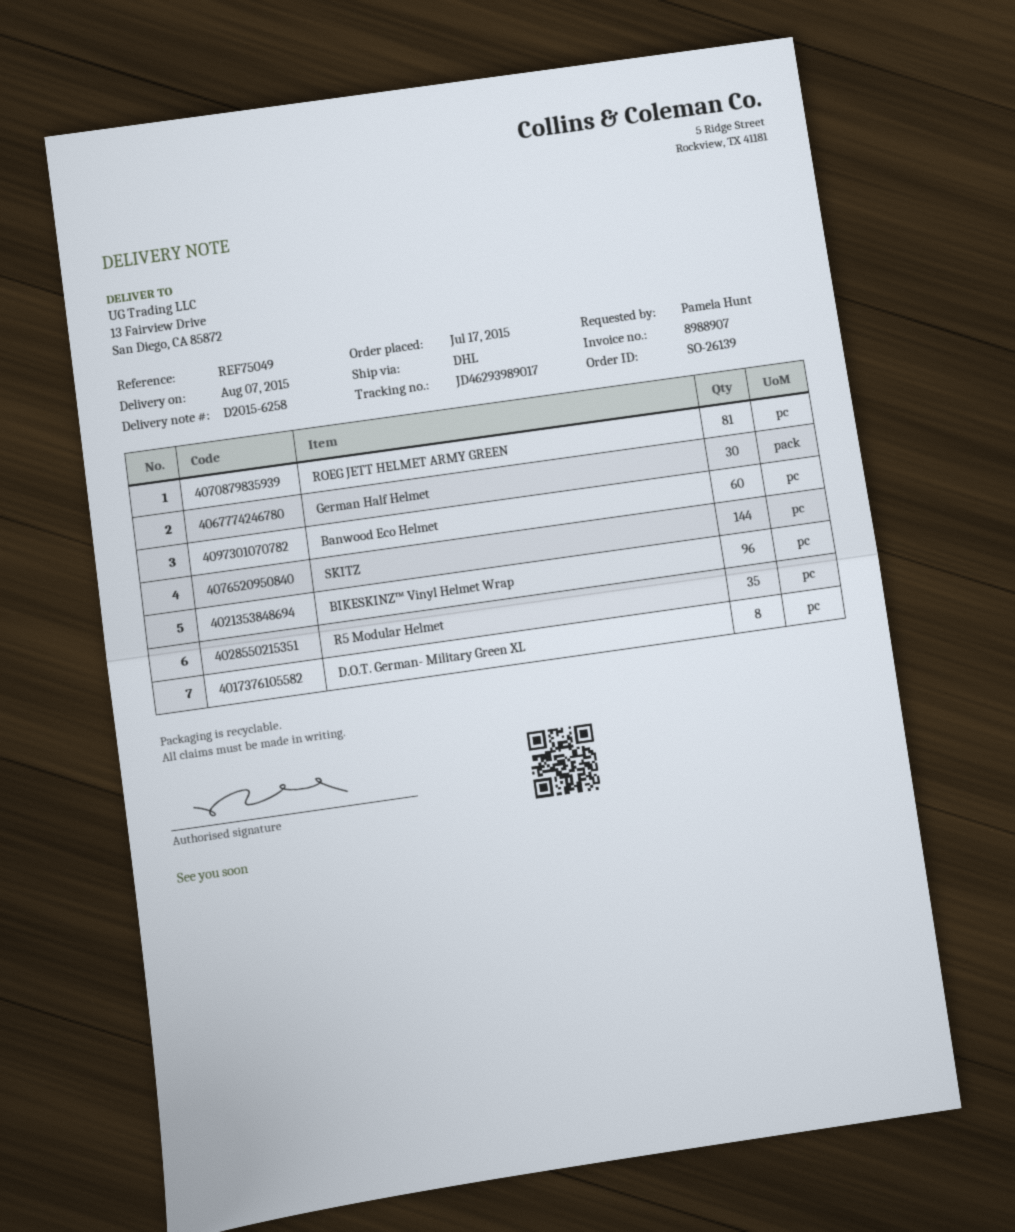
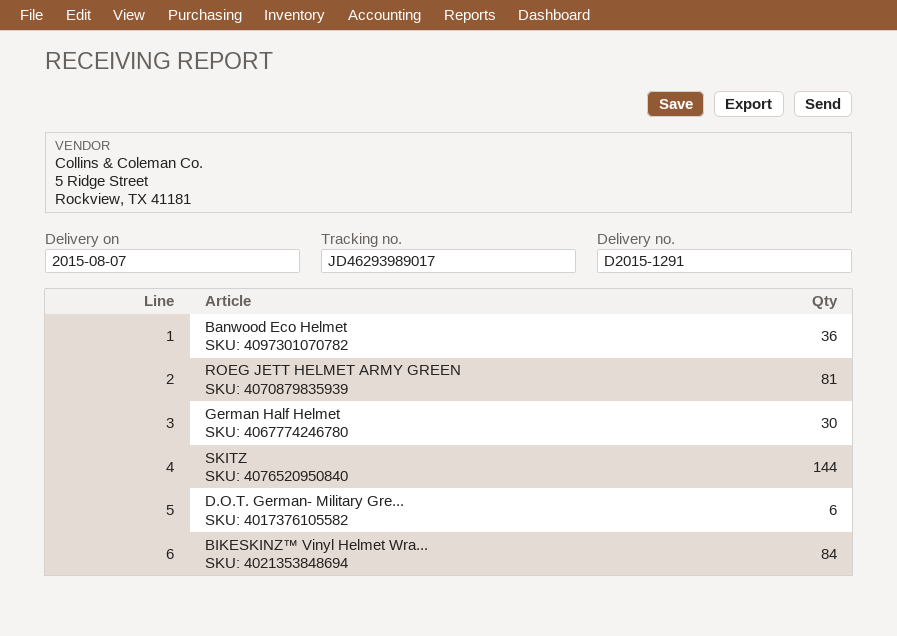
delivery note number: D2015-6258 -> D2015-1291
Banwood Eco Helmet: 60 -> 36
BIKESKINZ™ Vinyl Helmet Wrap: 96 -> 84
R5 Modular Helmet: 35 -> none
D.O.T. German- Military Green XL: 8 -> 6

